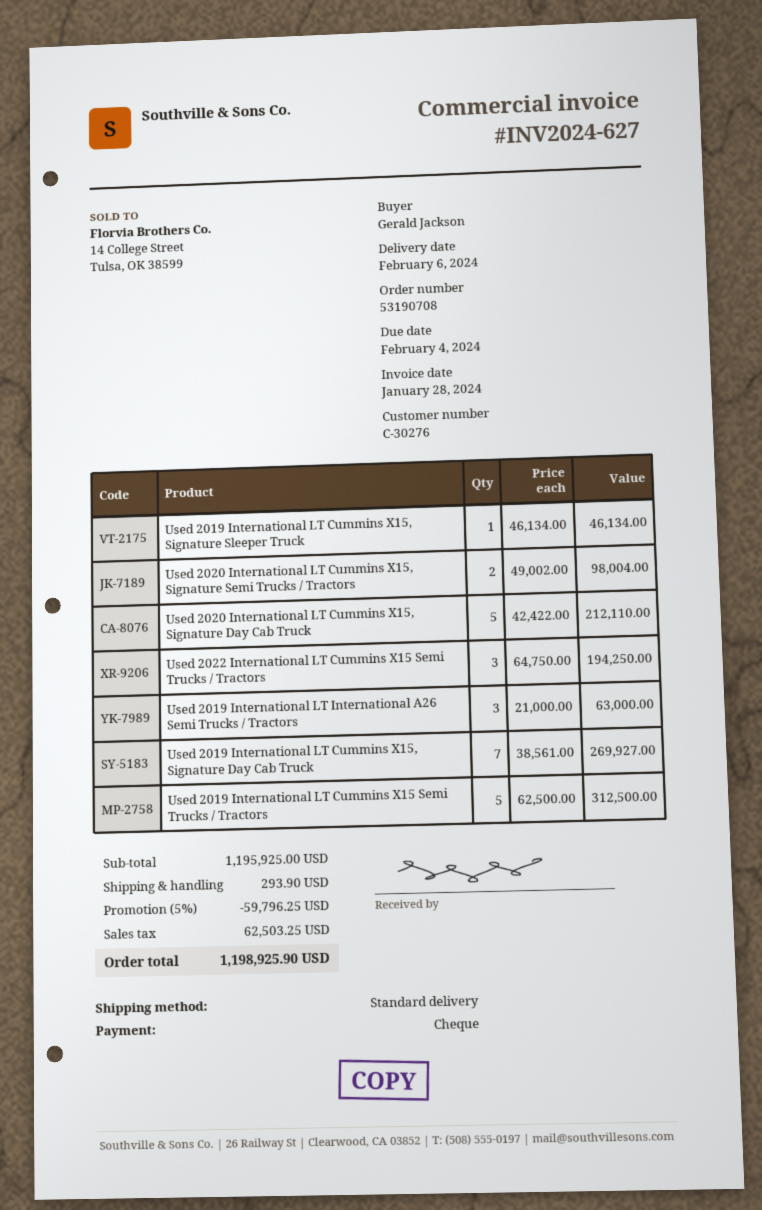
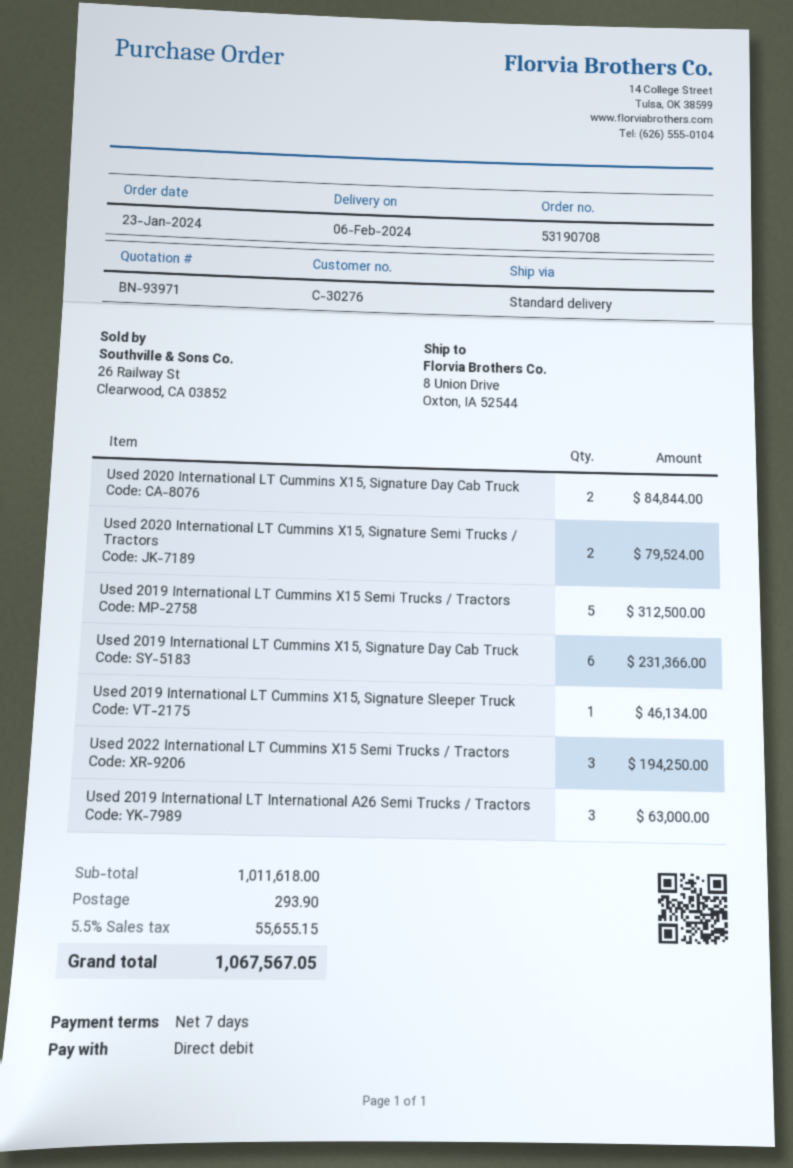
payment method: cheque -> direct debit
Used 2020 International LT Cummins X15, Signature Semi Trucks / Tractors: 2 for 98004.00 -> 2 for 79524.00
Used 2020 International LT Cummins X15, Signature Day Cab Truck: 5 for 212110.00 -> 2 for 84844.00
Used 2019 International LT Cummins X15, Signature Day Cab Truck: 7 for 269927.00 -> 6 for 231366.00
subtotal: 1195925.00 -> 1011618.00
discount: 5% = 59796.25 -> none
tax: 62503.25 -> 55655.15
total: 1198925.90 -> 1067567.05

